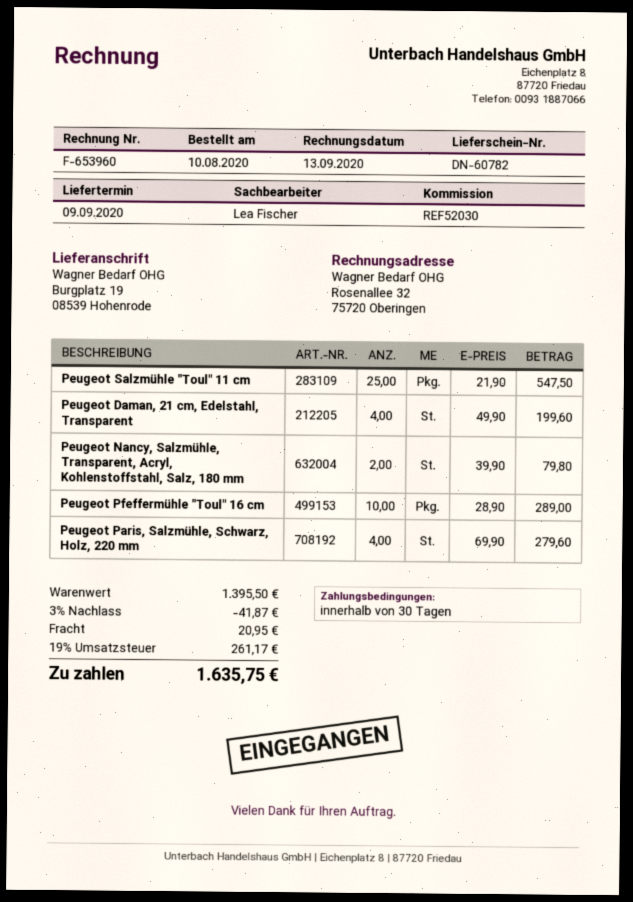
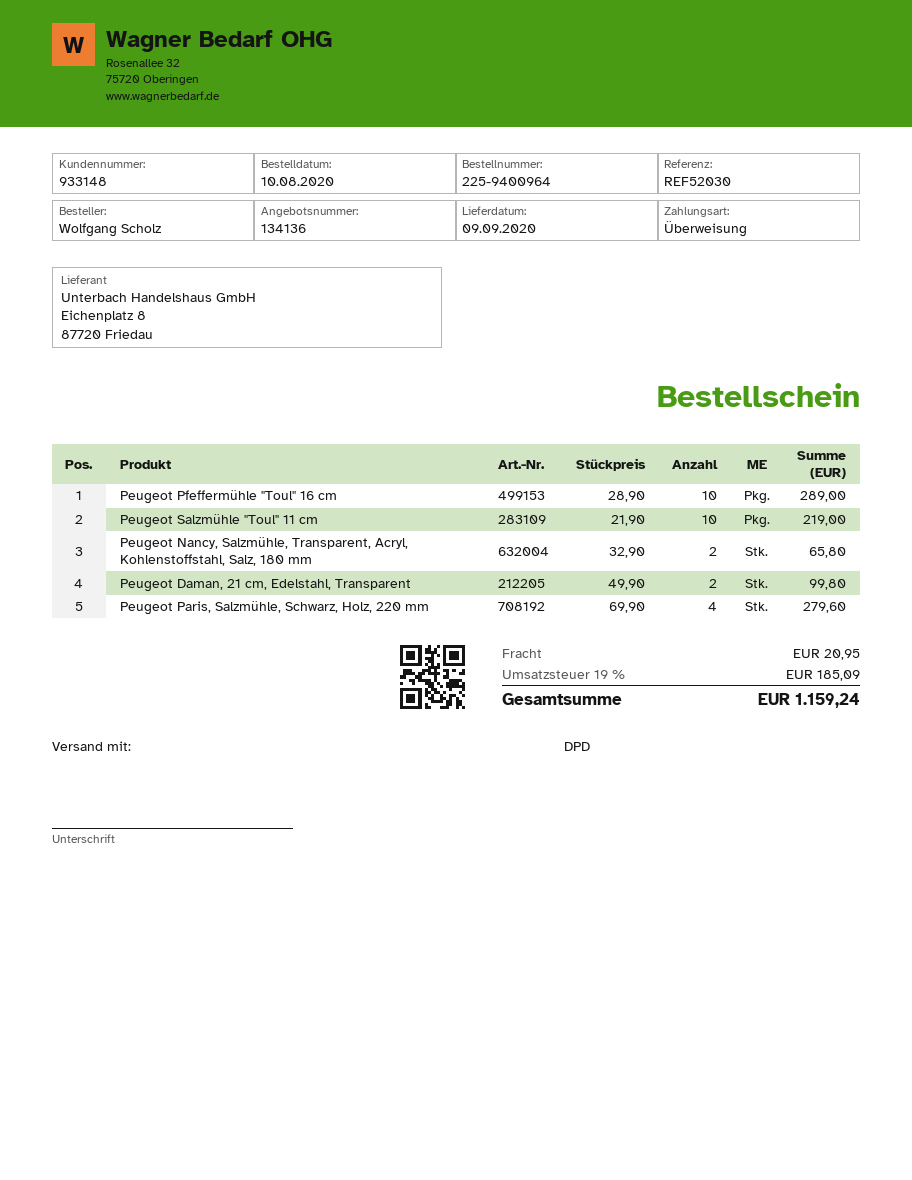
Peugeot Salzmühle "Toul" 11 cm: 25 x 21.90 = 547.50 -> 10 x 21.90 = 219.00
Peugeot Daman, 21 cm, Edelstahl, Transparent: 4 x 49.90 = 199.60 -> 2 x 49.90 = 99.80
Peugeot Nancy, Salzmühle, Transparent, Acryl, Kohlenstoffstahl, Salz, 180 mm: 2 x 39.90 = 79.80 -> 2 x 32.90 = 65.80
discount: 3% = 41.87 -> none
tax: 19% = 261.17 -> 19% = 185.09
total: 1635.75 -> 1159.24

